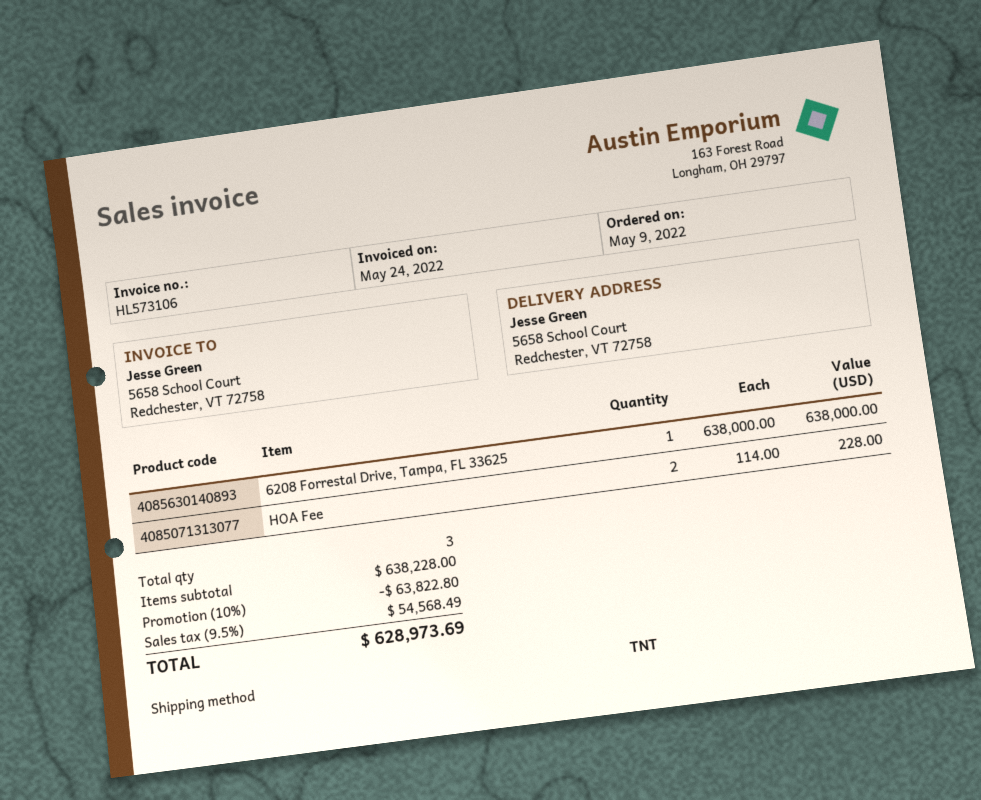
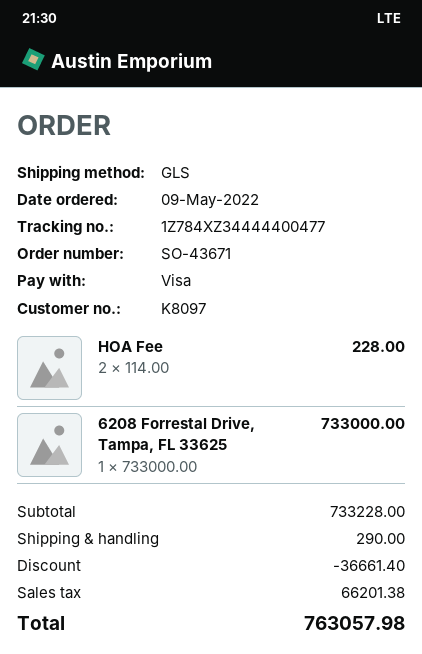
shipping method: TNT -> GLS
6208 Forrestal Drive, Tampa, FL 33625: 1 x 638000.00 = 638000.00 -> 1 x 733000.00 = 733000.00
subtotal: 638228.00 -> 733228.00
discount: 63822.80 -> 36661.40
shipping: none -> 290.00
tax: 54568.49 -> 66201.38
total: 628973.69 -> 763057.98

